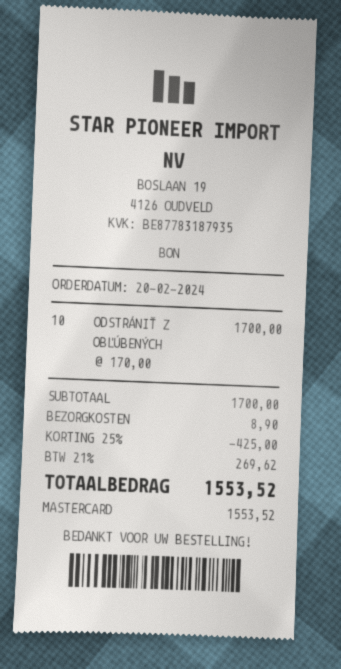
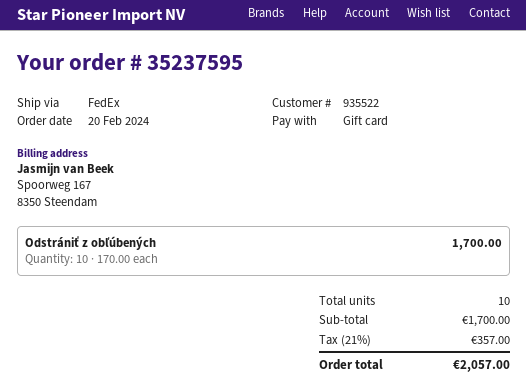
payment method: Mastercard -> gift card
discount: 25% = 425.00 -> none
shipping: 8.90 -> none
tax: 21% = 269.62 -> 21% = 357.00
total: 1553.52 -> 2057.00

